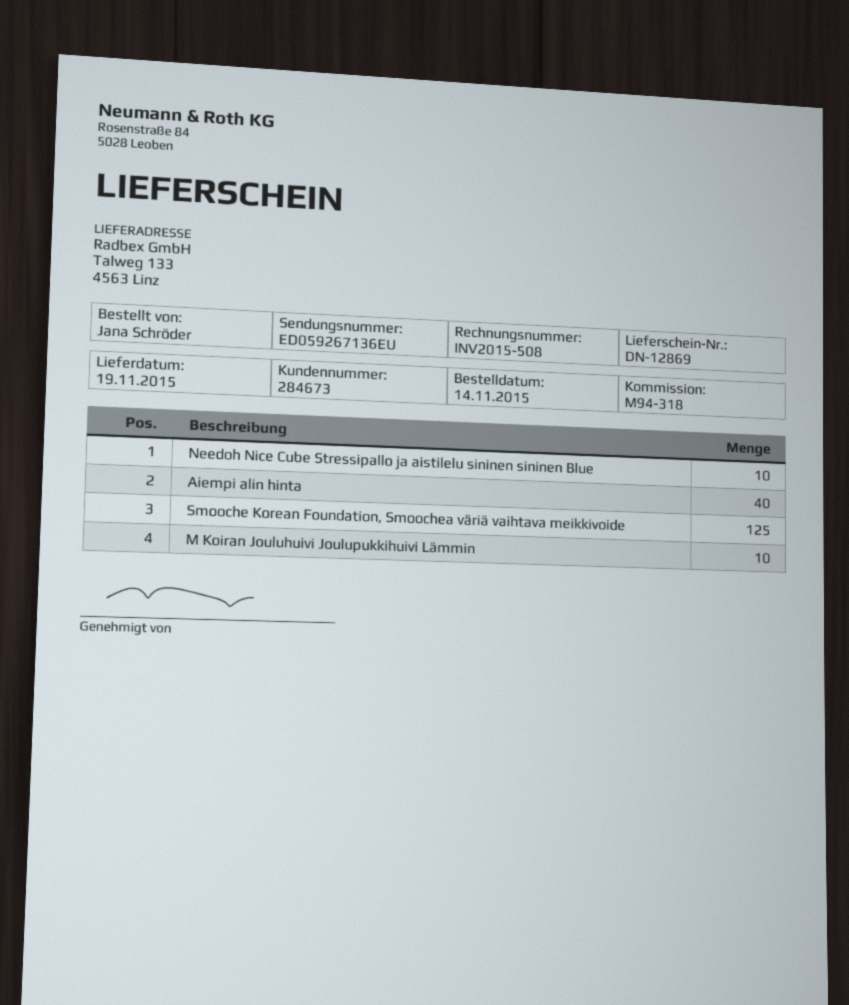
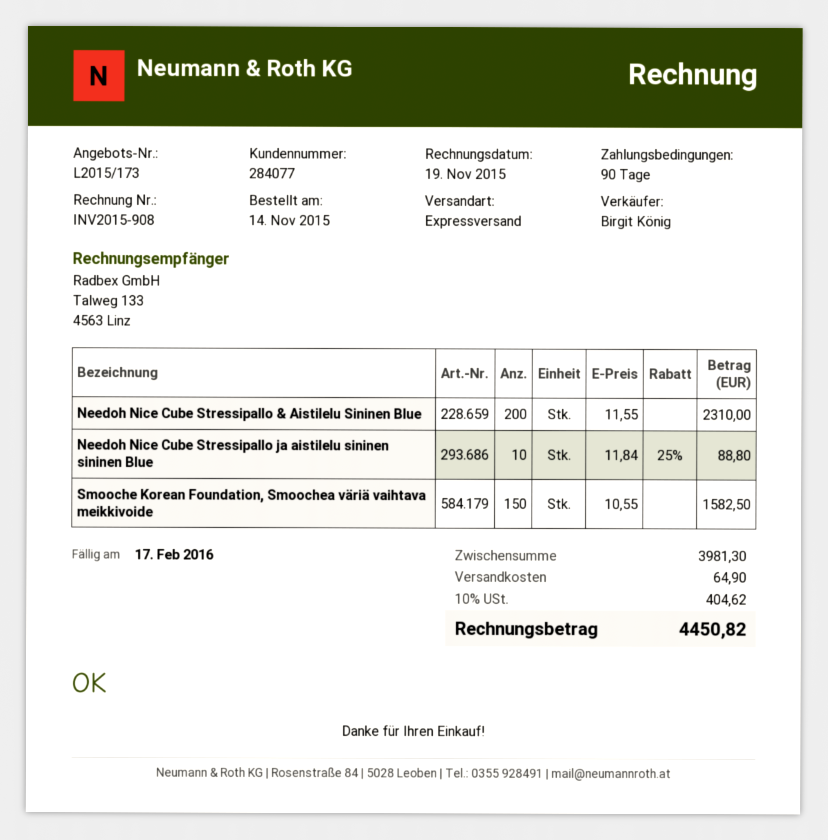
invoice number: INV2015-508 -> INV2015-908
customer number: 284673 -> 284077
Aiempi alin hinta: 40 -> none
Smooche Korean Foundation, Smoochea väriä vaihtava meikkivoide: 125 -> 150
M Koiran Jouluhuivi Joulupukkihuivi Lämmin: 10 -> none
Needoh Nice Cube Stressipallo & Aistilelu Sininen Blue: none -> 200

